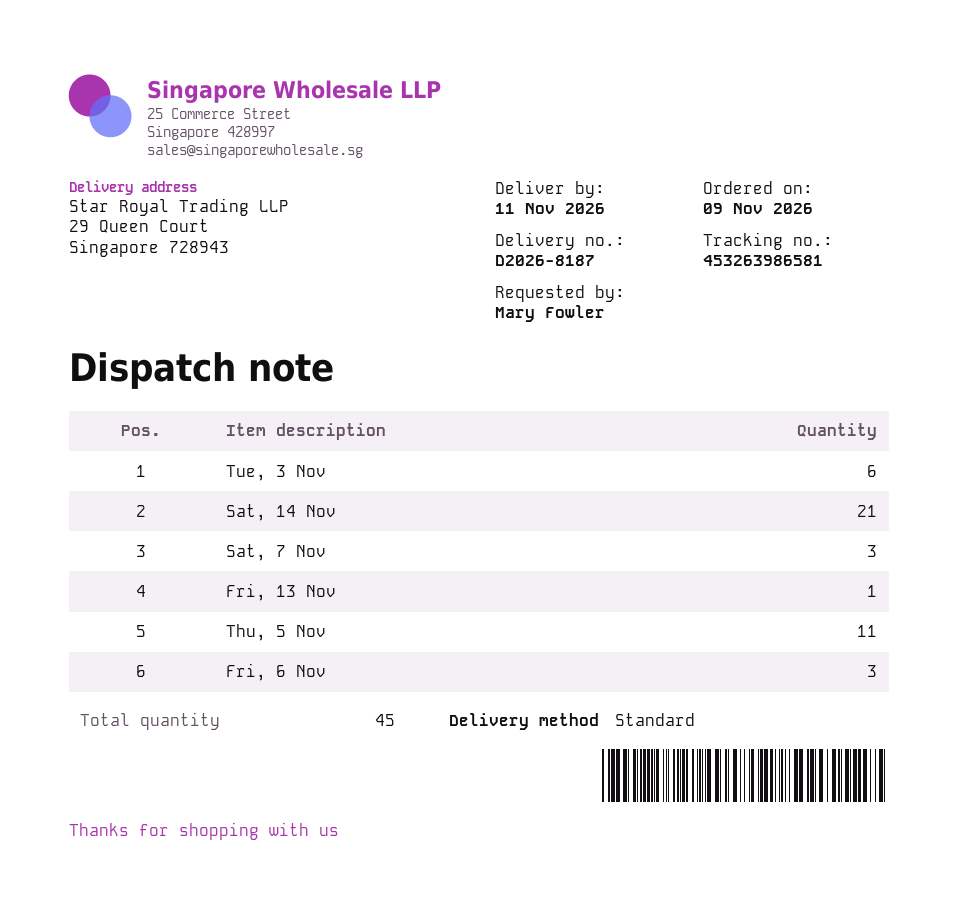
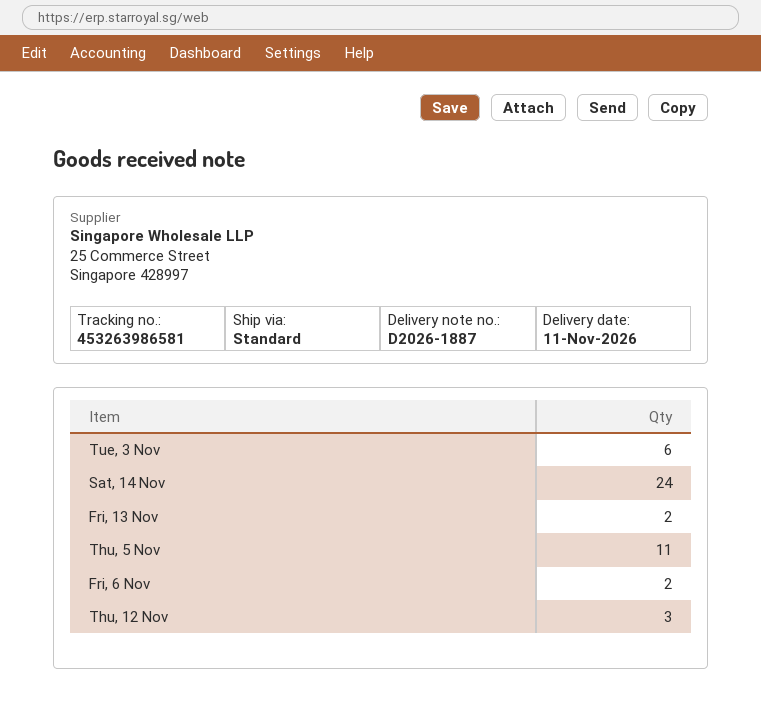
delivery note number: D2026-8187 -> D2026-1887
Sat, 14 Nov: 21 -> 24
Sat, 7 Nov: 3 -> none
Fri, 13 Nov: 1 -> 2
Fri, 6 Nov: 3 -> 2
Thu, 12 Nov: none -> 3

